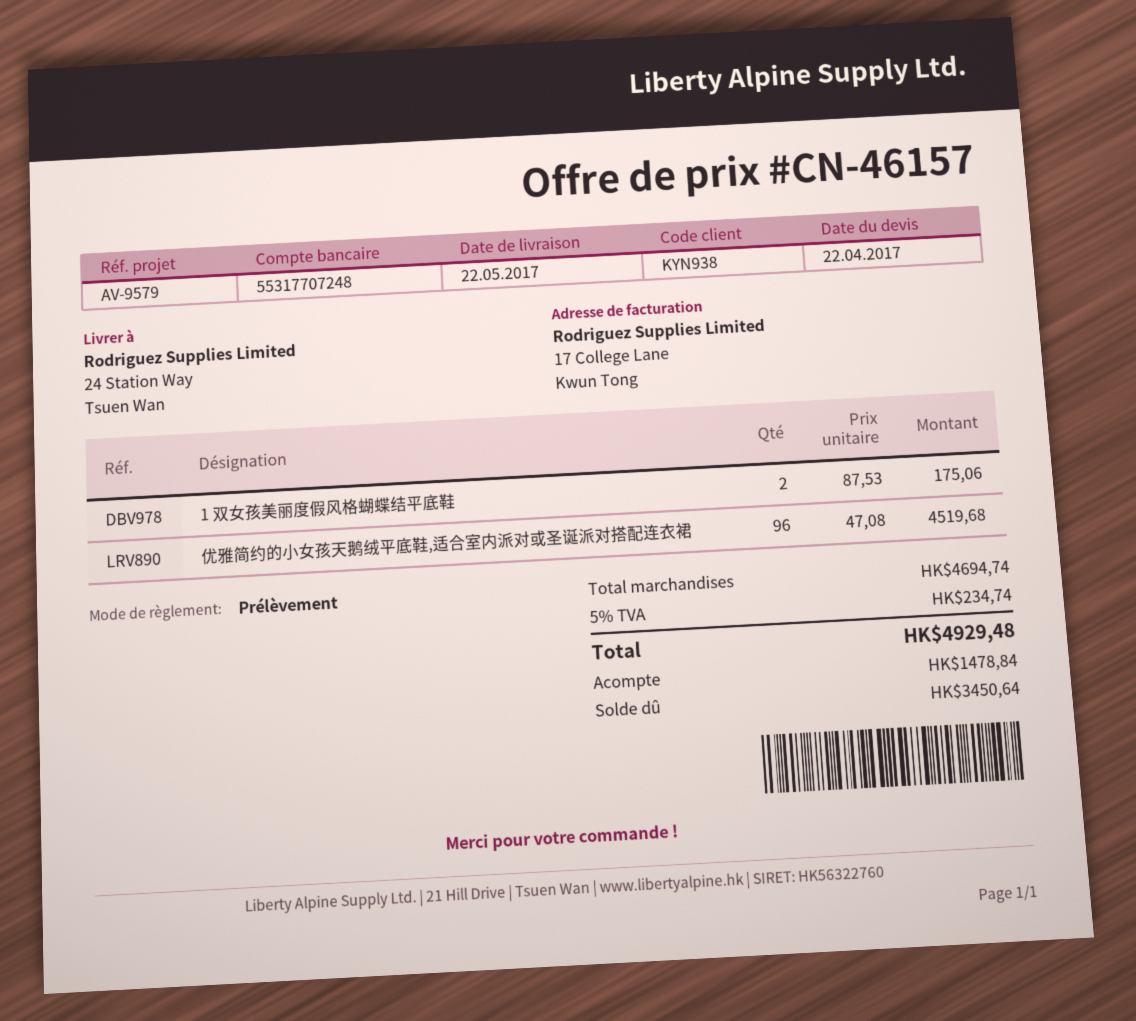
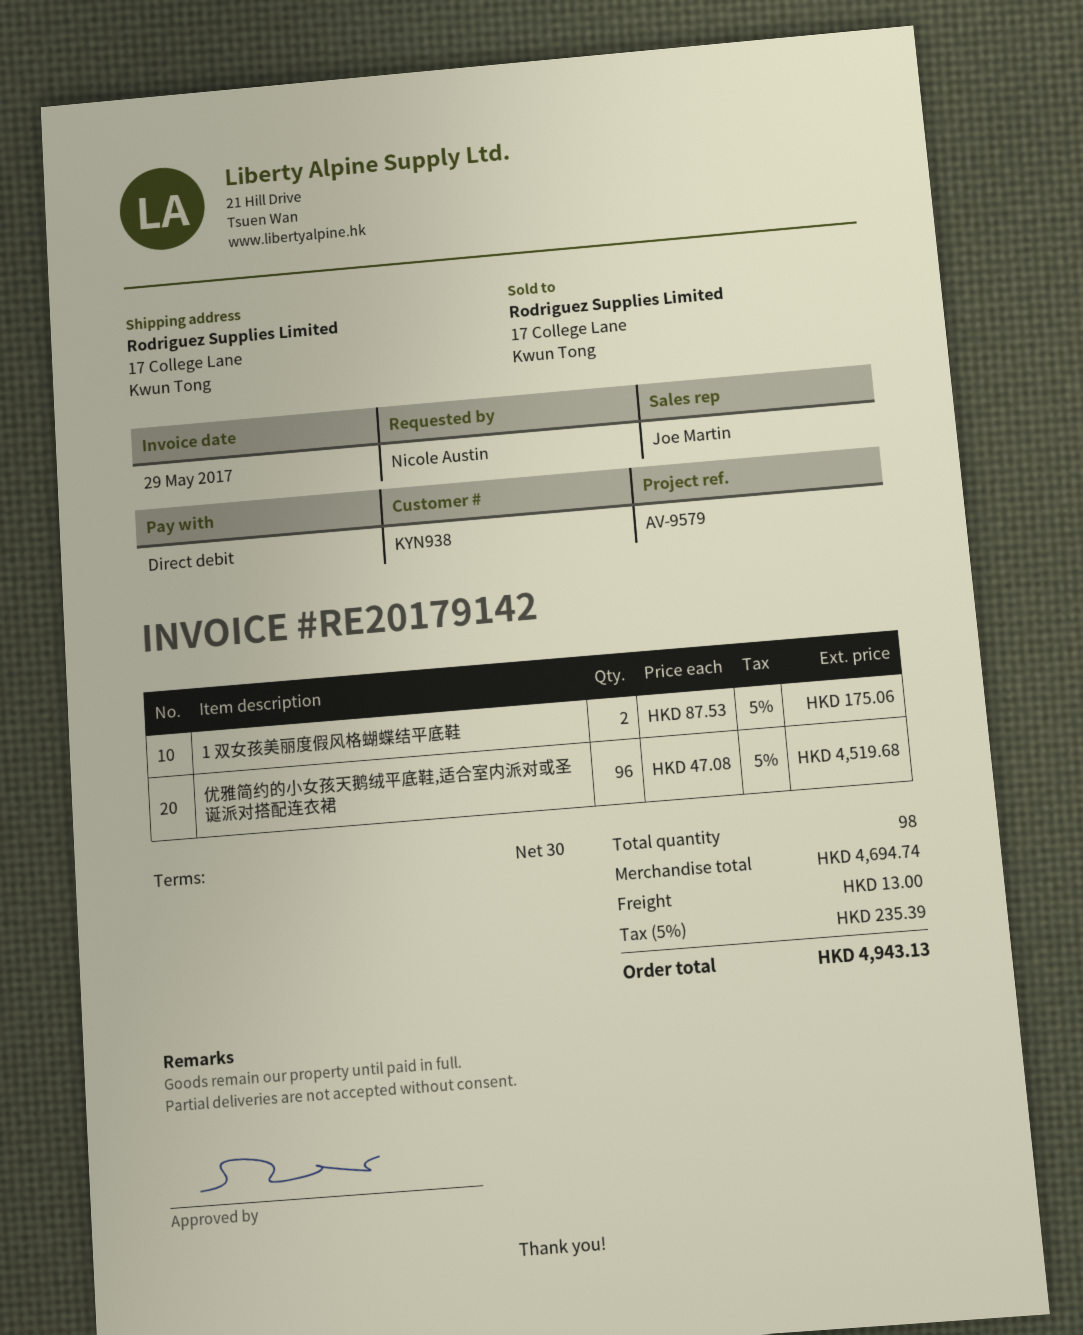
ship to: 24 Station Way, Tsuen Wan -> 17 College Lane, Kwun Tong
shipping: none -> 13.00
tax: 5% = 234.74 -> 5% = 235.39
total: 4929.48 -> 4943.13

